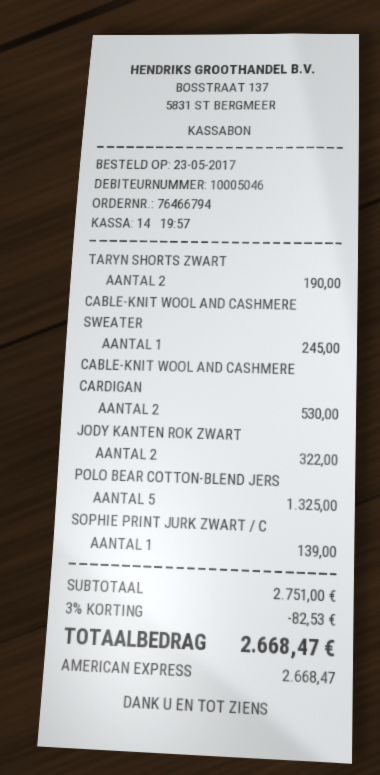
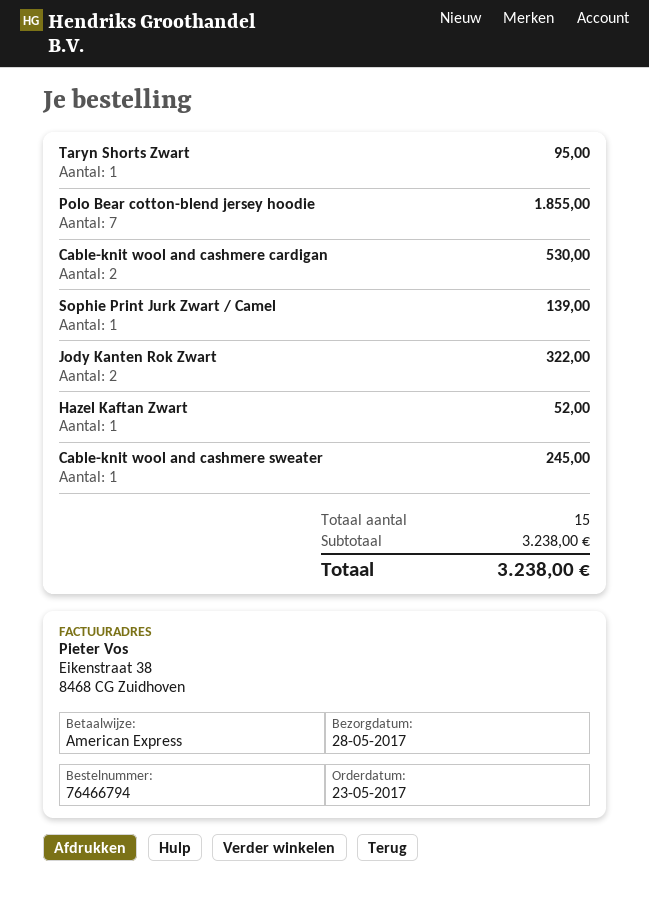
TARYN SHORTS ZWART: 2 for 190.00 -> 1 for 95.00
POLO BEAR COTTON-BLEND JERS: 5 for 1325.00 -> 7 for 1855.00
Hazel Kaftan Zwart: none -> 1 for 52.00
subtotal: 2751.00 -> 3238.00
discount: 3% = 82.53 -> none
total: 2668.47 -> 3238.00

